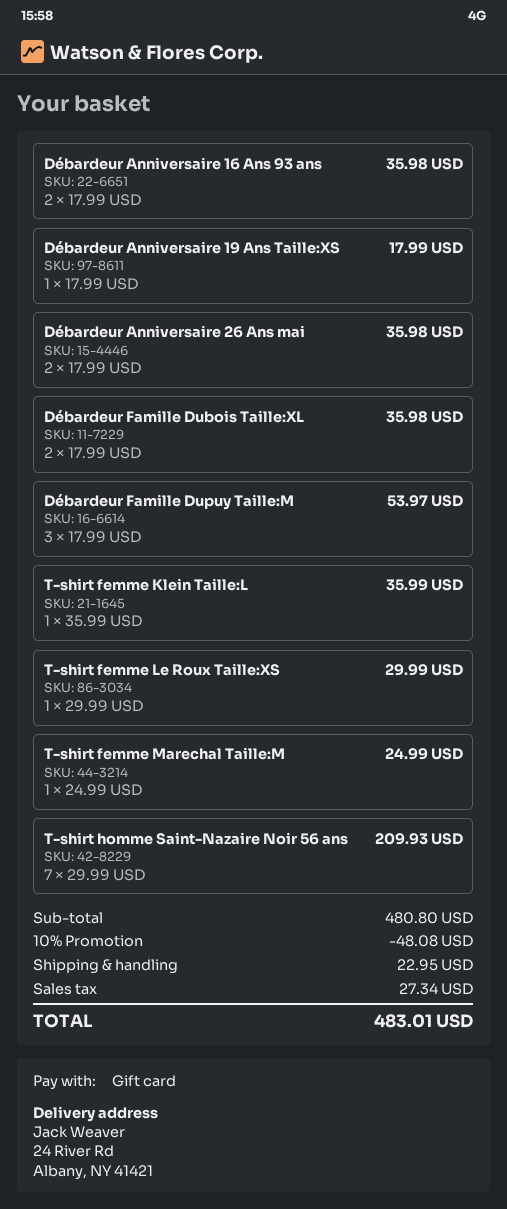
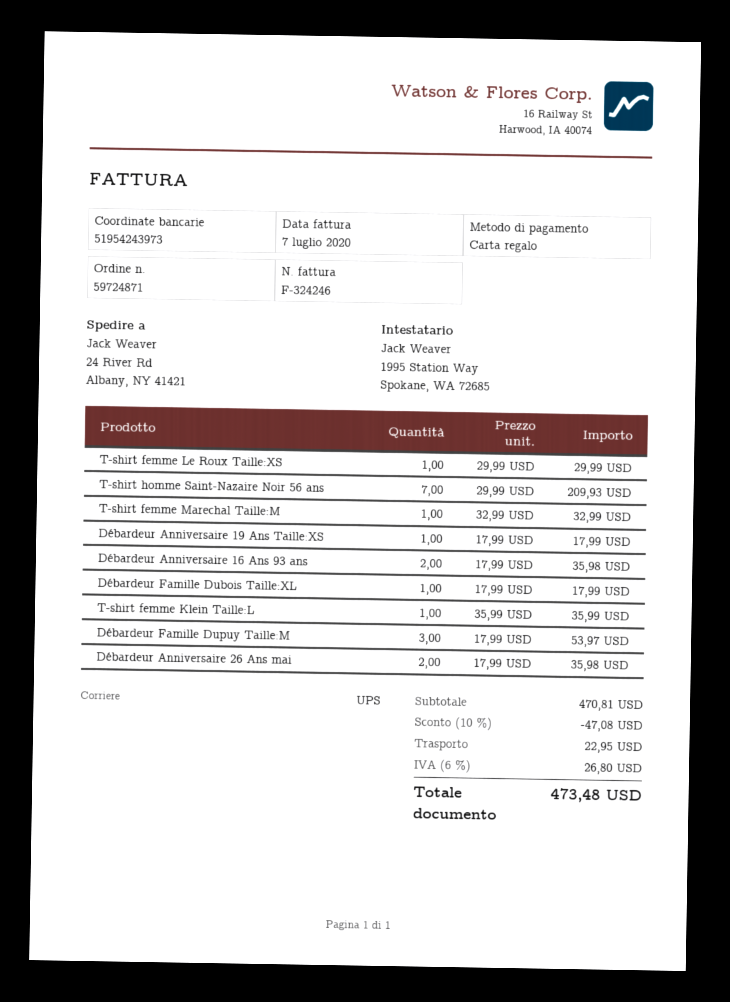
Débardeur Famille Dubois Taille:XL: 2 x 17.99 = 35.98 -> 1 x 17.99 = 17.99
T-shirt femme Marechal Taille:M: 1 x 24.99 = 24.99 -> 1 x 32.99 = 32.99
subtotal: 480.80 -> 470.81
discount: 10% = 48.08 -> 10% = 47.08
tax: 27.34 -> 26.80
total: 483.01 -> 473.48

